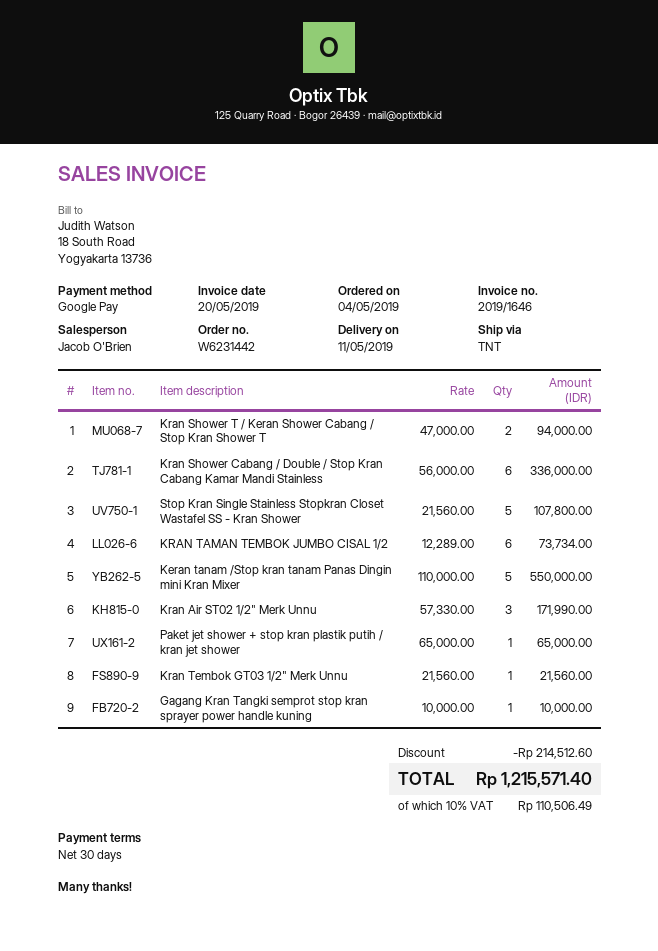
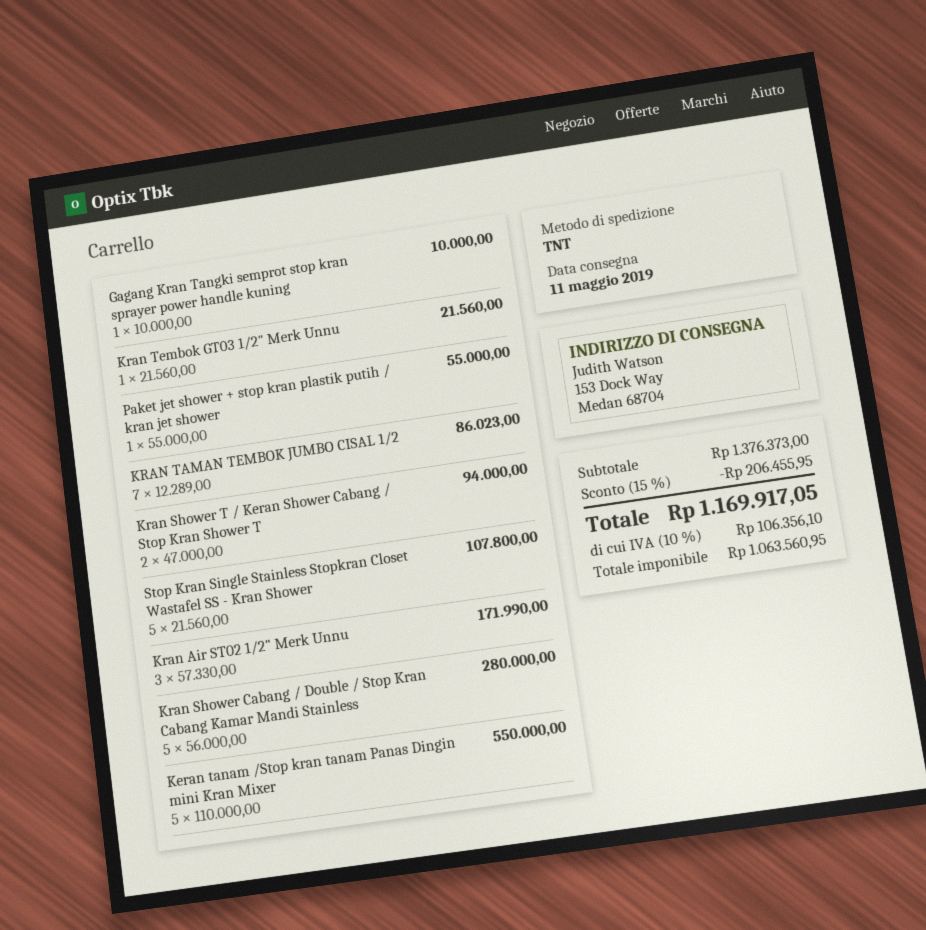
Kran Shower Cabang / Double / Stop Kran Cabang Kamar Mandi Stainless: 6 x 56000.00 = 336000.00 -> 5 x 56000.00 = 280000.00
KRAN TAMAN TEMBOK JUMBO CISAL 1/2: 6 x 12289.00 = 73734.00 -> 7 x 12289.00 = 86023.00
Paket jet shower + stop kran plastik putih / kran jet shower: 1 x 65000.00 = 65000.00 -> 1 x 55000.00 = 55000.00
discount: 214512.60 -> 206455.95
tax: 10% = 110506.49 -> 10% = 106356.10
total: 1215571.40 -> 1169917.05

